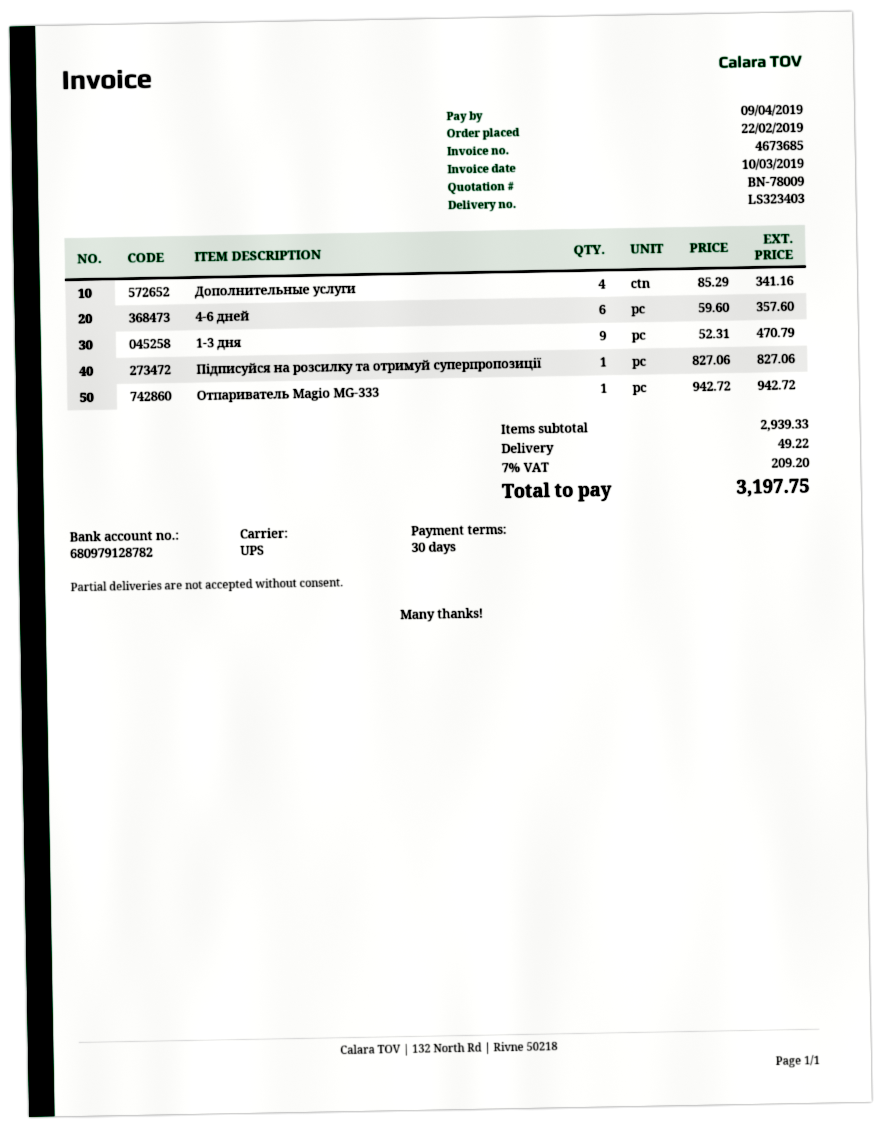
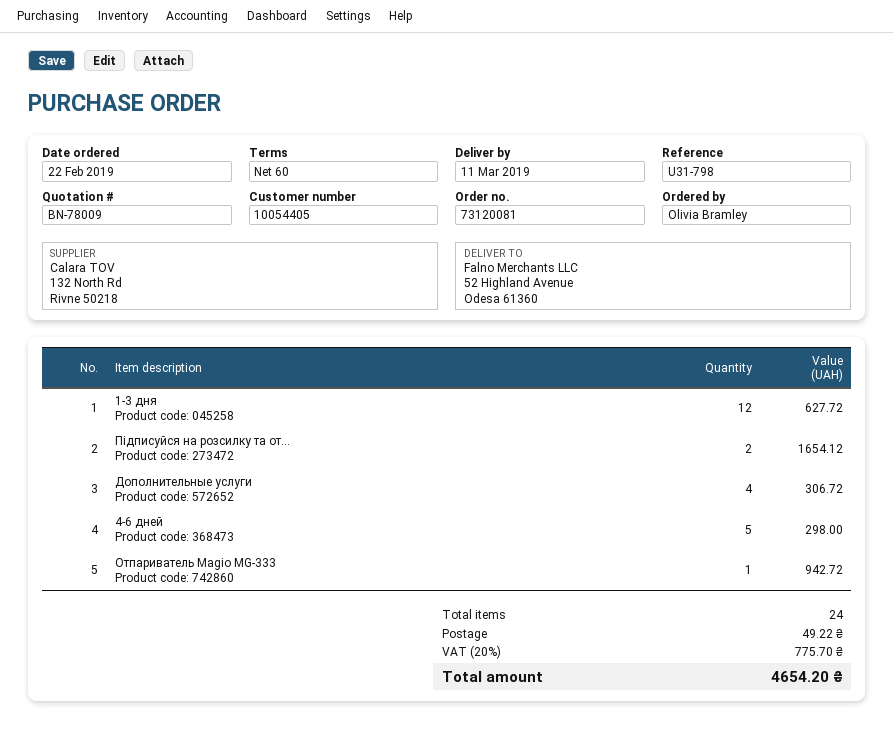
payment terms: 30 days -> 60 days
Дополнительные услуги: 4 for 341.16 -> 4 for 306.72
4-6 дней: 6 for 357.60 -> 5 for 298.00
1-3 дня: 9 for 470.79 -> 12 for 627.72
Підписуйся на розсилку та отримуй суперпропозиції: 1 for 827.06 -> 2 for 1654.12
tax: 7% = 209.20 -> 20% = 775.70
total: 3197.75 -> 4654.20

